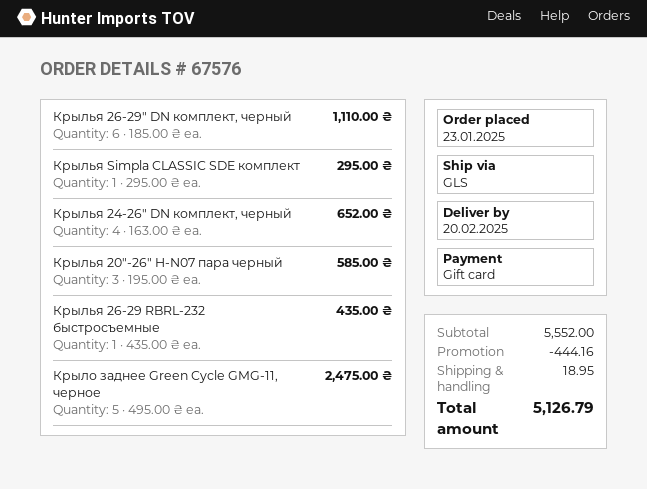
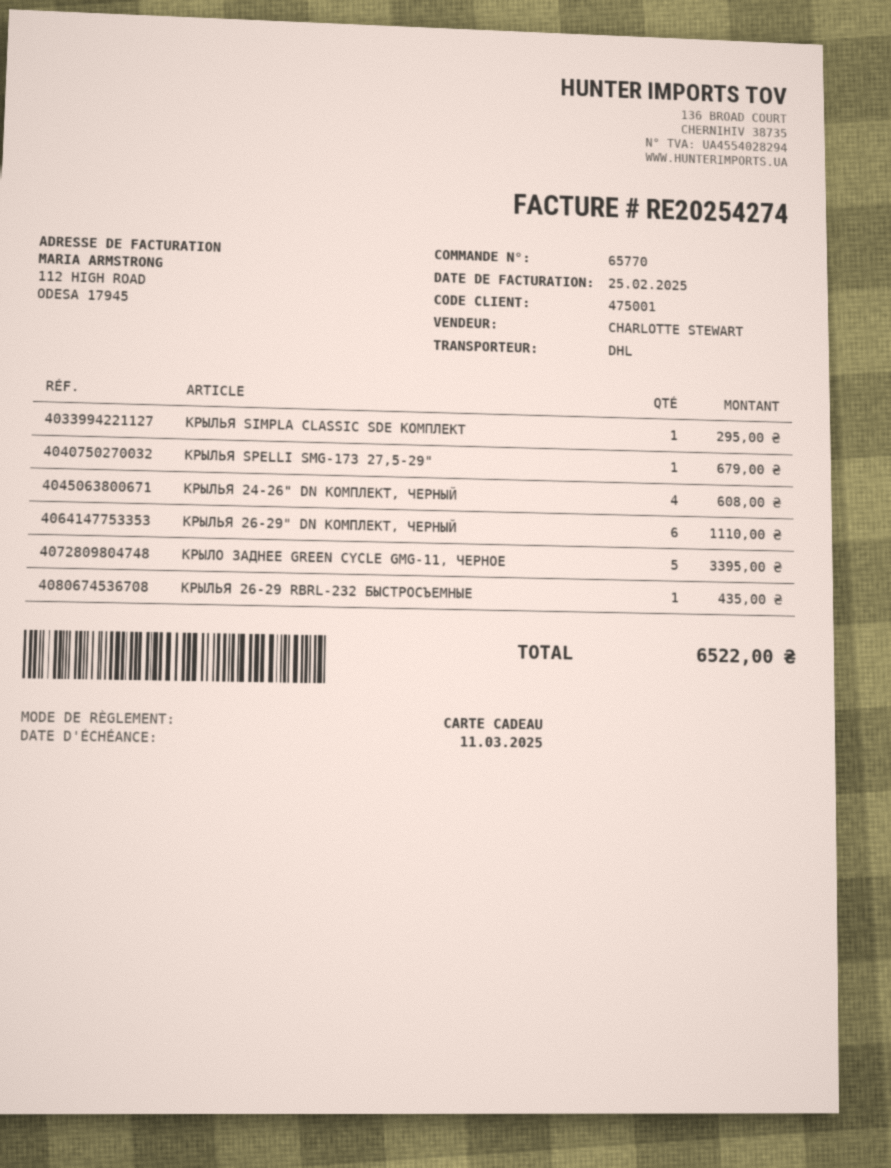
order number: 67576 -> 65770
shipping method: GLS -> DHL
Крылья 24-26" DN комплект, черный: 4 for 652.00 -> 4 for 608.00
Крылья 20"-26" H-N07 пара черный: 3 for 585.00 -> none
Крыло заднее Green Cycle GMG-11, черное: 5 for 2475.00 -> 5 for 3395.00
КРЫЛЬЯ SPELLI SMG-173 27,5-29": none -> 1 for 679.00
discount: 444.16 -> none
shipping: 18.95 -> none
total: 5126.79 -> 6522.00

